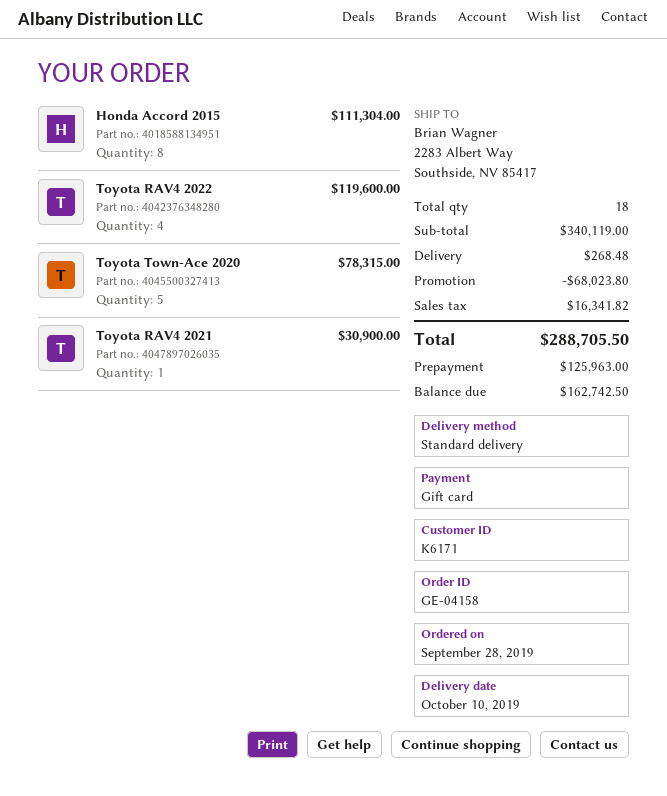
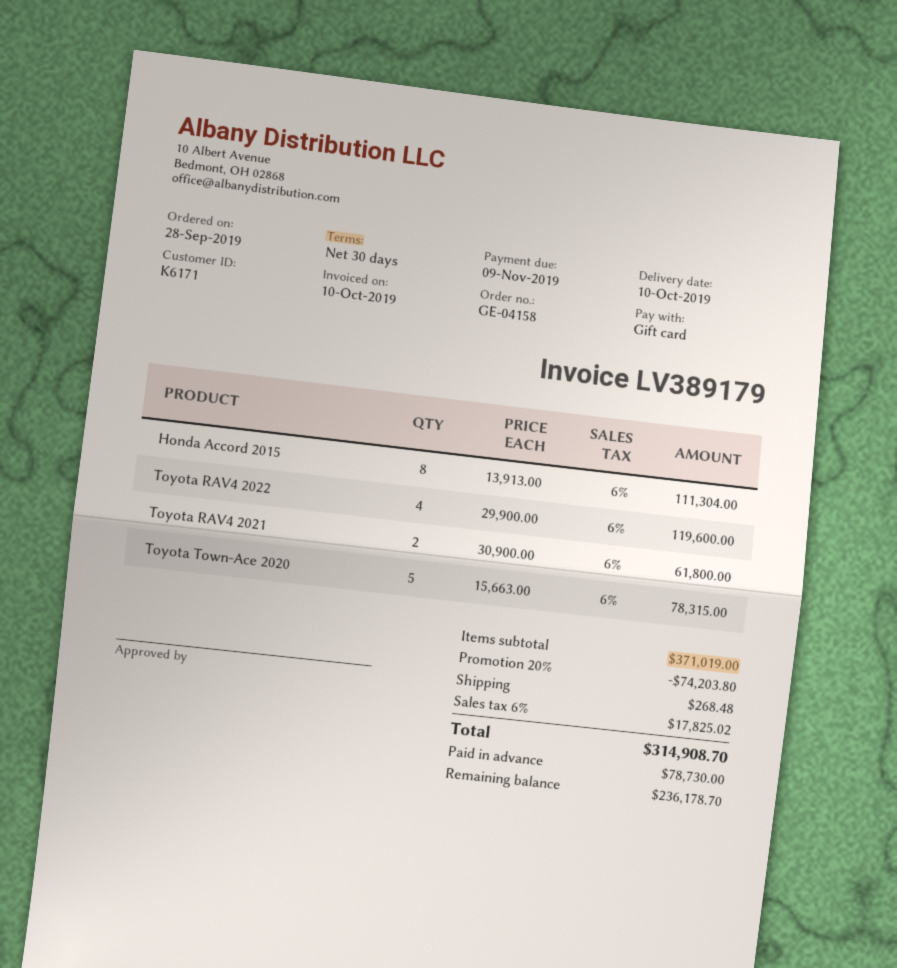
Toyota RAV4 2021: 1 for 30900.00 -> 2 for 61800.00
subtotal: 340119.00 -> 371019.00
discount: 68023.80 -> 74203.80
tax: 16341.82 -> 17825.02
total: 288705.50 -> 314908.70
deposit: 125963.00 -> 78730.00
balance: 162742.50 -> 236178.70

